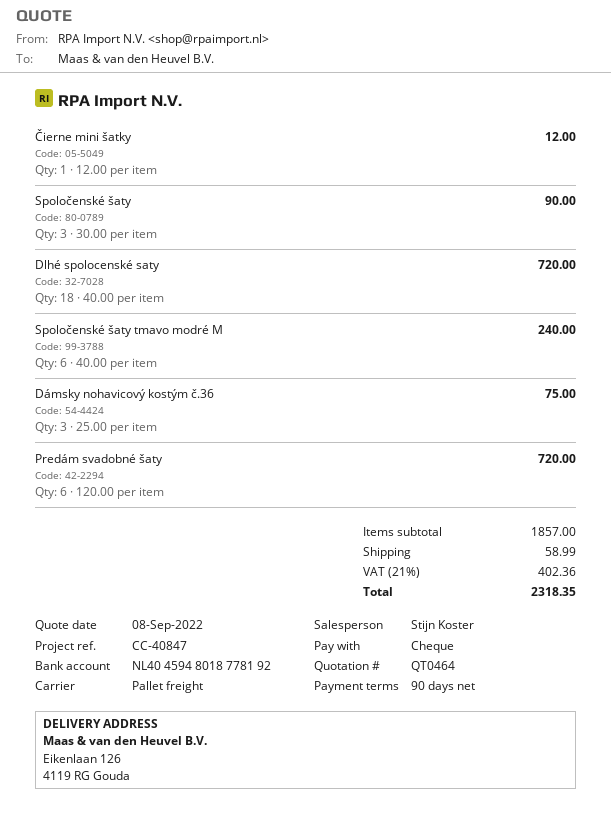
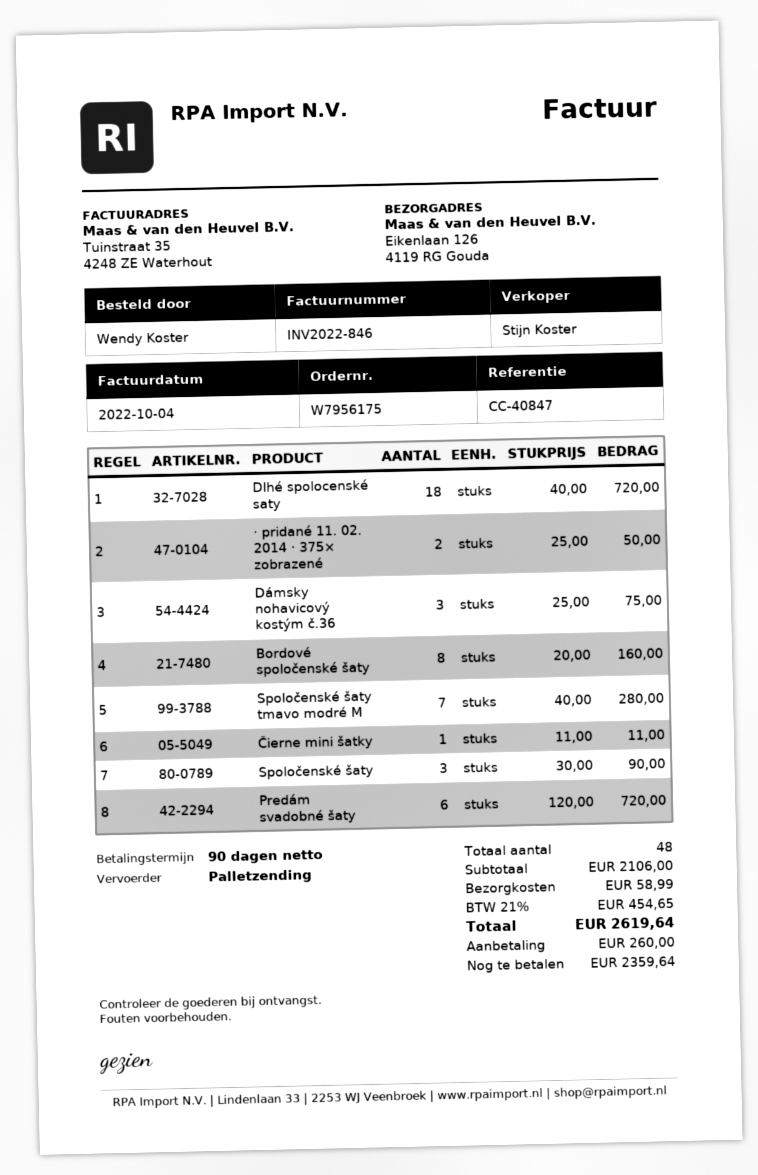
Čierne mini šatky: 1 x 12.00 = 12.00 -> 1 x 11.00 = 11.00
Spoločenské šaty tmavo modré M: 6 x 40.00 = 240.00 -> 7 x 40.00 = 280.00
· pridané 11. 02. 2014 · 375× zobrazené: none -> 2 x 25.00 = 50.00
Bordové spoločenské šaty: none -> 8 x 20.00 = 160.00
subtotal: 1857.00 -> 2106.00
tax: 21% = 402.36 -> 21% = 454.65
total: 2318.35 -> 2619.64

